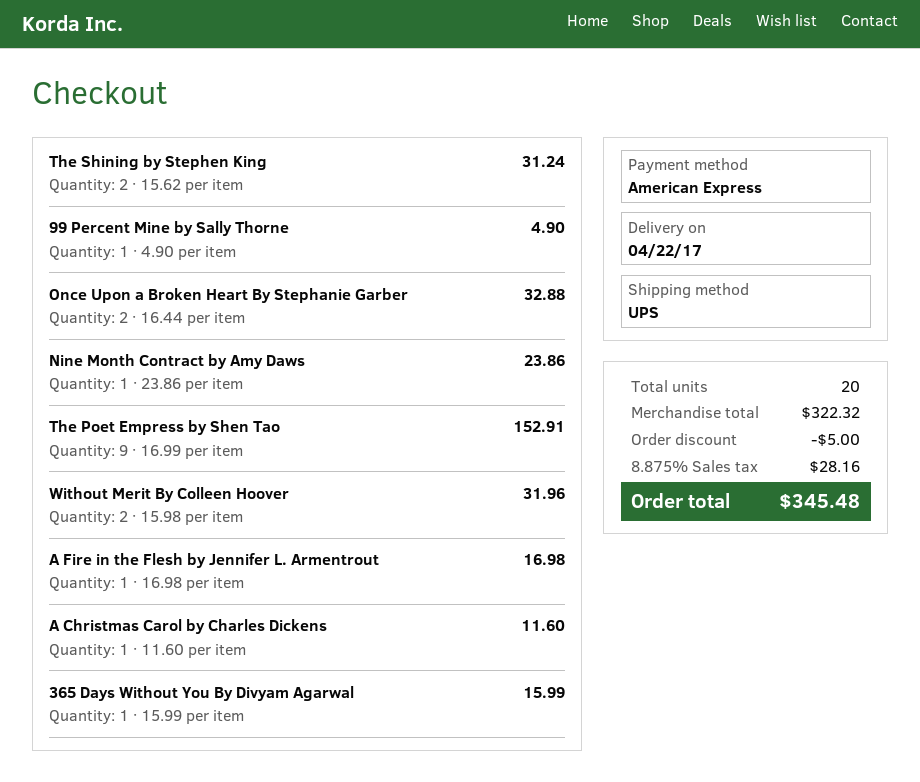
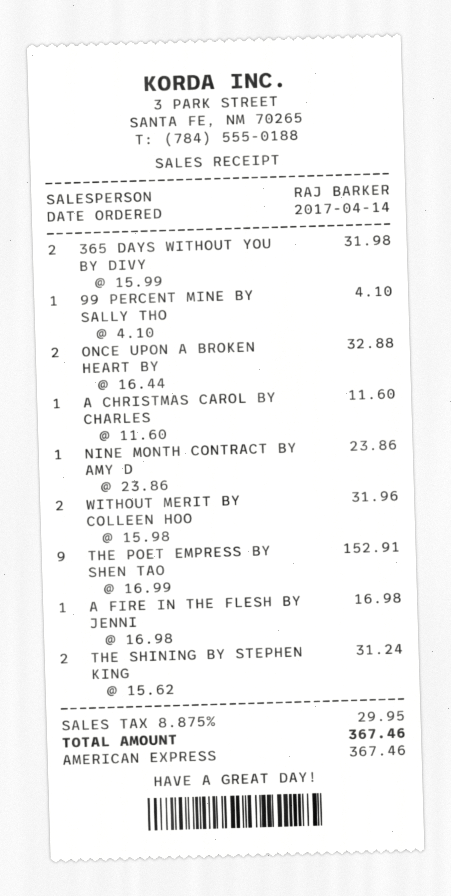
99 Percent Mine by Sally Thorne: 1 x 4.90 = 4.90 -> 1 x 4.10 = 4.10
365 Days Without You By Divyam Agarwal: 1 x 15.99 = 15.99 -> 2 x 15.99 = 31.98
discount: 5.00 -> none
tax: 8.875% = 28.16 -> 8.875% = 29.95
total: 345.48 -> 367.46

